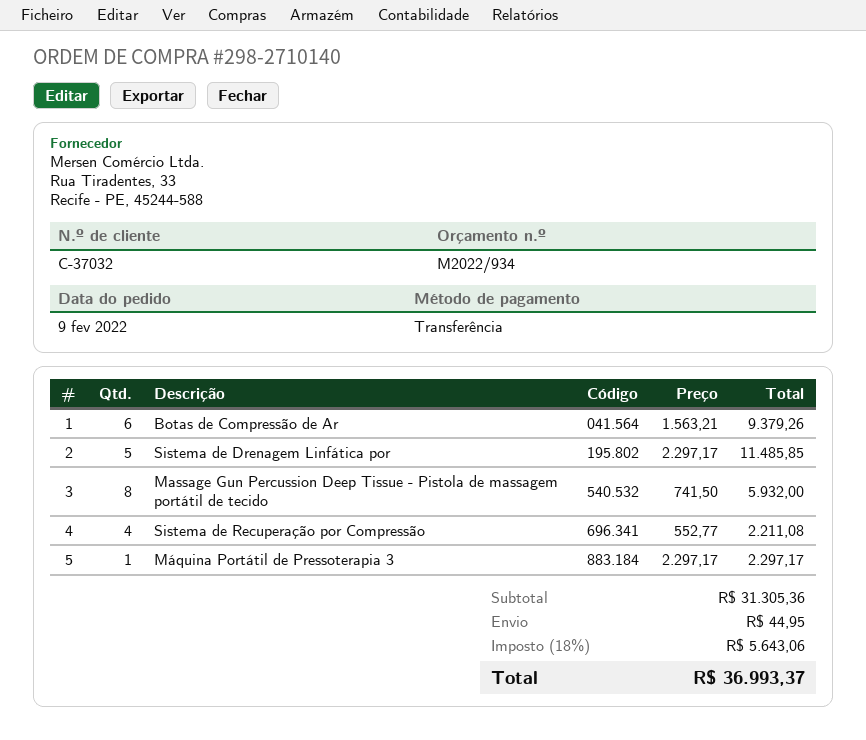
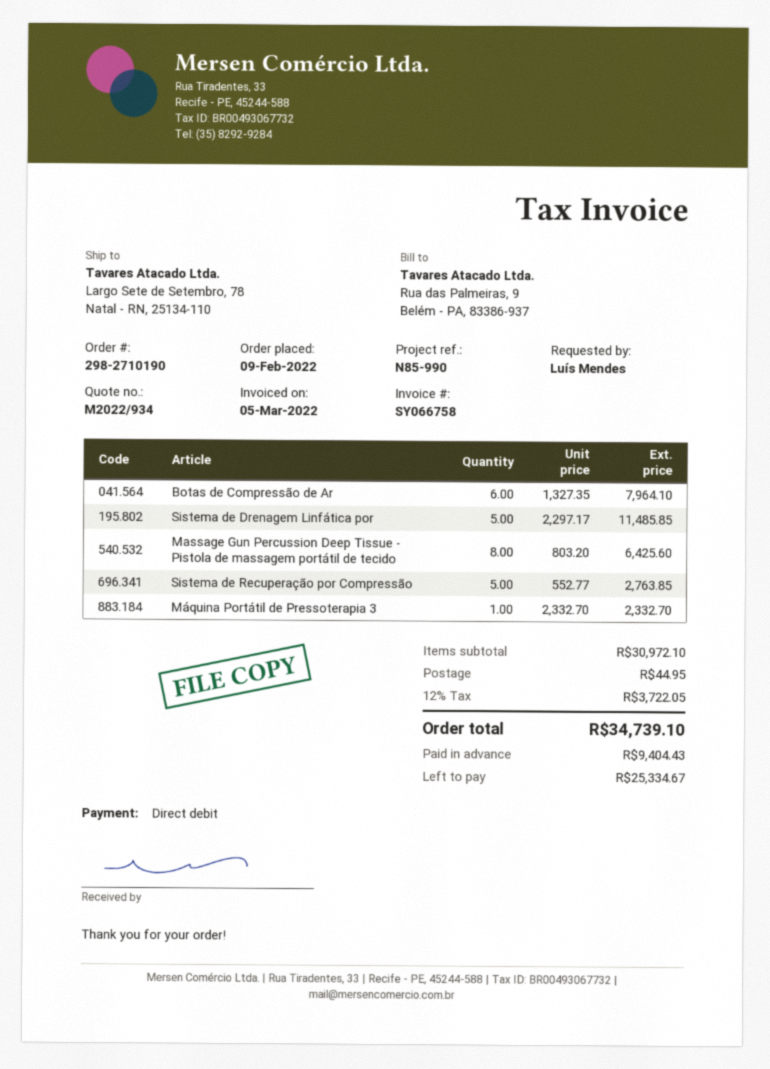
order number: 298-2710140 -> 298-2710190
payment method: bank transfer -> direct debit
Botas de Compressão de Ar: 6 x 1563.21 = 9379.26 -> 6 x 1327.35 = 7964.10
Massage Gun Percussion Deep Tissue - Pistola de massagem portátil de tecido: 8 x 741.50 = 5932.00 -> 8 x 803.20 = 6425.60
Sistema de Recuperação por Compressão: 4 x 552.77 = 2211.08 -> 5 x 552.77 = 2763.85
Máquina Portátil de Pressoterapia 3: 1 x 2297.17 = 2297.17 -> 1 x 2332.70 = 2332.70
subtotal: 31305.36 -> 30972.10
tax: 18% = 5643.06 -> 12% = 3722.05
total: 36993.37 -> 34739.10

